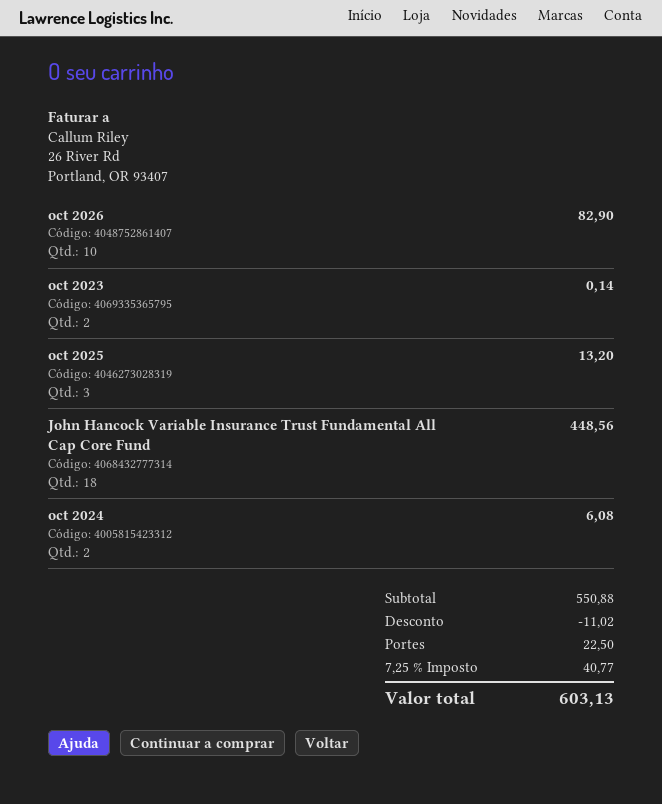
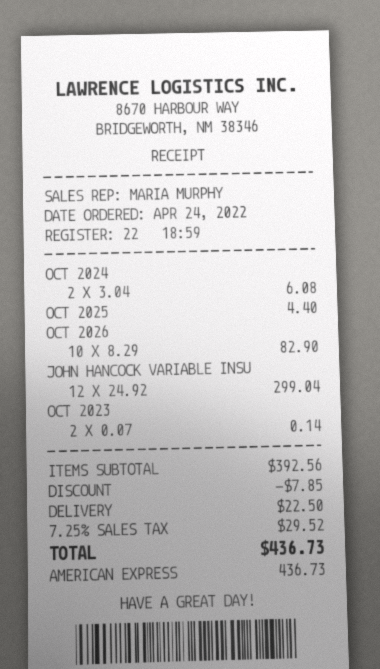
oct 2025: 3 for 13.20 -> 1 for 4.40
John Hancock Variable Insurance Trust Fundamental All Cap Core Fund: 18 for 448.56 -> 12 for 299.04
subtotal: 550.88 -> 392.56
discount: 11.02 -> 7.85
tax: 7.25% = 40.77 -> 7.25% = 29.52
total: 603.13 -> 436.73

